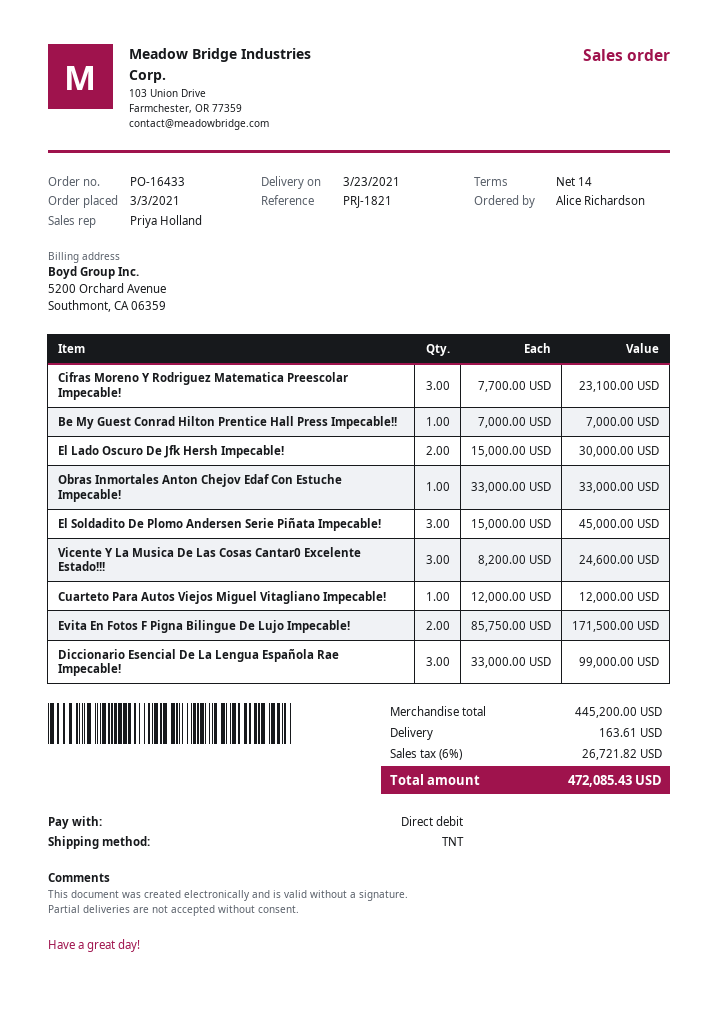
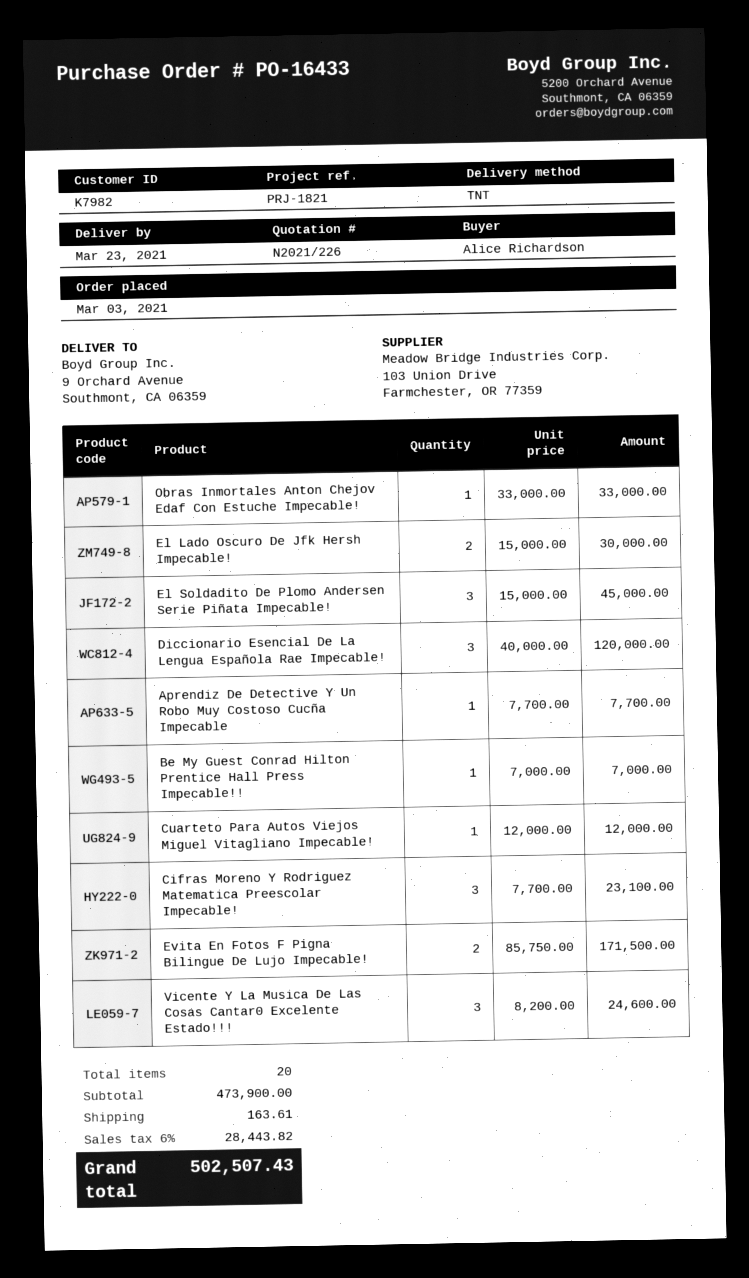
Diccionario Esencial De La Lengua Española Rae Impecable!: 3 x 33000.00 = 99000.00 -> 3 x 40000.00 = 120000.00
Aprendiz De Detective Y Un Robo Muy Costoso Cucña Impecable: none -> 1 x 7700.00 = 7700.00
subtotal: 445200.00 -> 473900.00
tax: 6% = 26721.82 -> 6% = 28443.82
total: 472085.43 -> 502507.43

